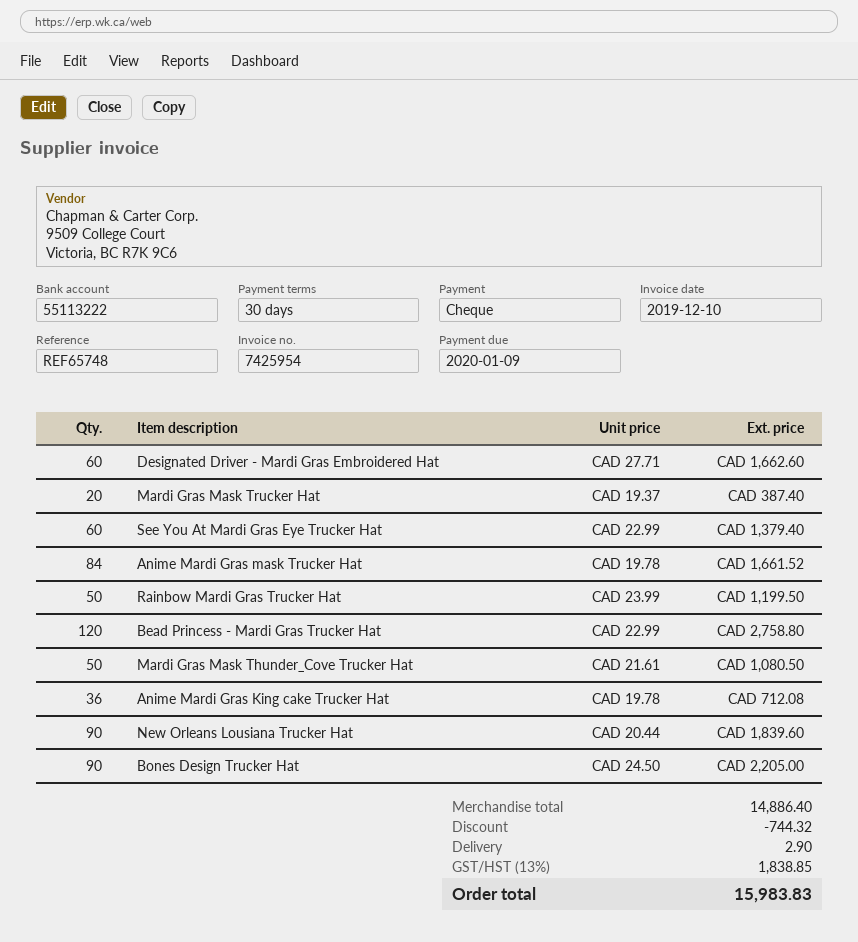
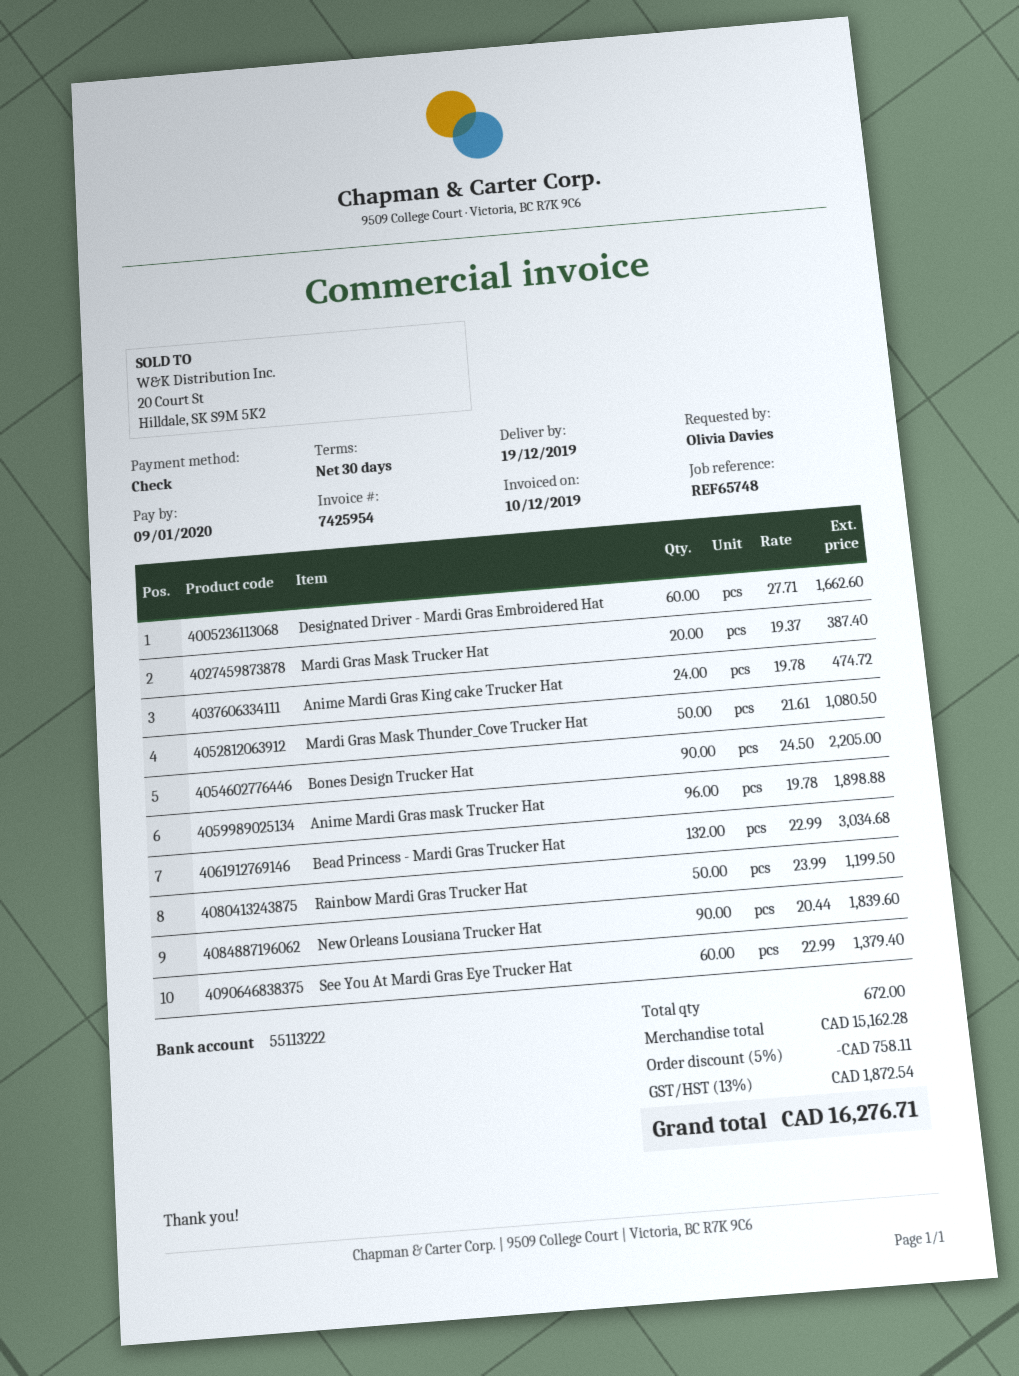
Anime Mardi Gras mask Trucker Hat: 84 x 19.78 = 1661.52 -> 96 x 19.78 = 1898.88
Bead Princess - Mardi Gras Trucker Hat: 120 x 22.99 = 2758.80 -> 132 x 22.99 = 3034.68
Anime Mardi Gras King cake Trucker Hat: 36 x 19.78 = 712.08 -> 24 x 19.78 = 474.72
subtotal: 14886.40 -> 15162.28
discount: 744.32 -> 758.11
shipping: 2.90 -> none
tax: 13% = 1838.85 -> 13% = 1872.54
total: 15983.83 -> 16276.71

